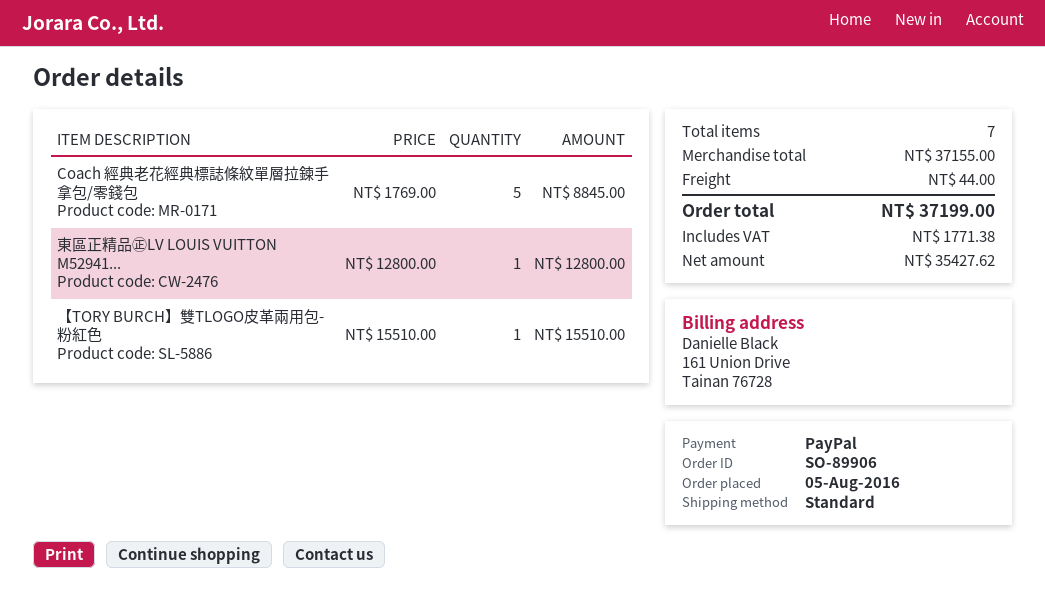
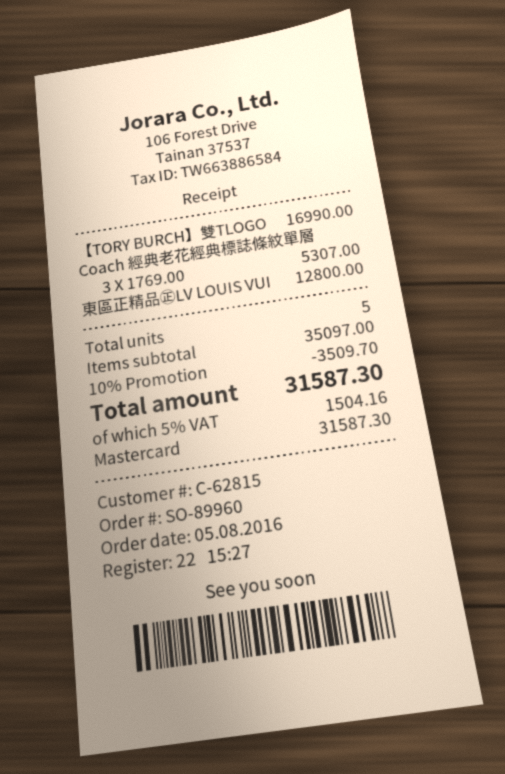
order number: SO-89906 -> SO-89960
payment method: PayPal -> Mastercard
Coach 經典老花經典標誌條紋單層拉鍊手拿包/零錢包: 5 x 1769.00 = 8845.00 -> 3 x 1769.00 = 5307.00
【TORY BURCH】雙TLOGO皮革兩用包-粉紅色: 1 x 15510.00 = 15510.00 -> 1 x 16990.00 = 16990.00
total quantity: 7 -> 5
subtotal: 37155.00 -> 35097.00
discount: none -> 10% = 3509.70
shipping: 44.00 -> none
tax: 1771.38 -> 1504.16
total: 37199.00 -> 31587.30

